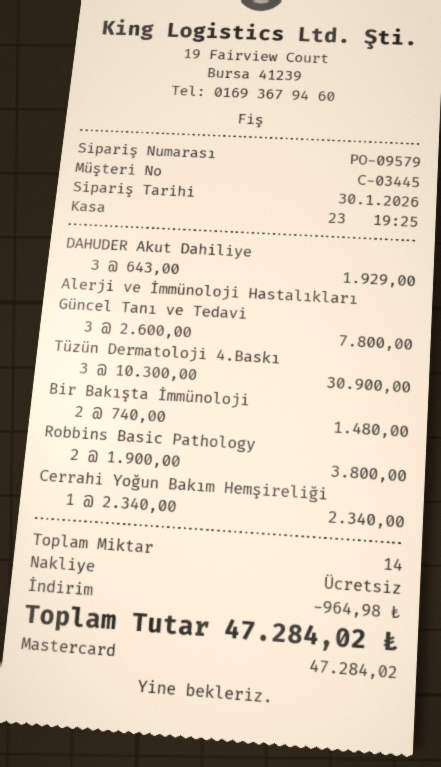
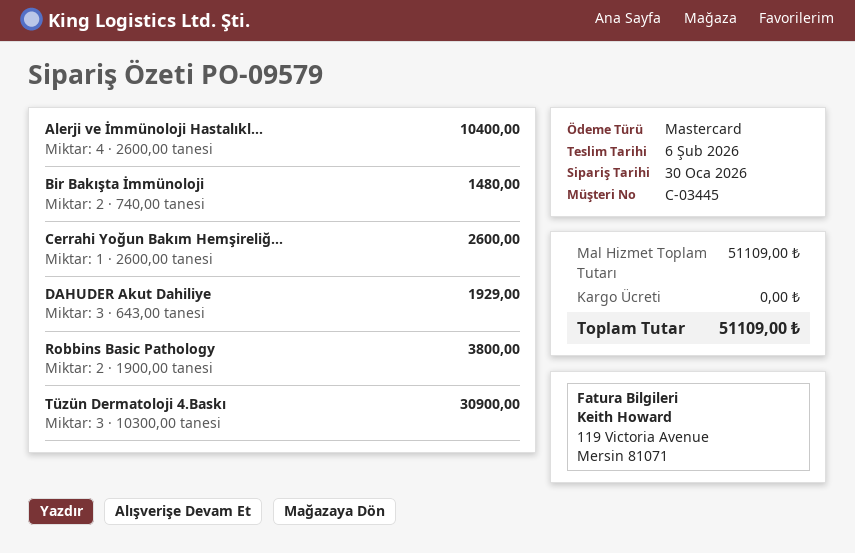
Alerji ve İmmünoloji Hastalıkları Güncel Tanı ve Tedavi: 3 x 2600.00 = 7800.00 -> 4 x 2600.00 = 10400.00
Cerrahi Yoğun Bakım Hemşireliği: 1 x 2340.00 = 2340.00 -> 1 x 2600.00 = 2600.00
discount: 964.98 -> none
total: 47284.02 -> 51109.00

